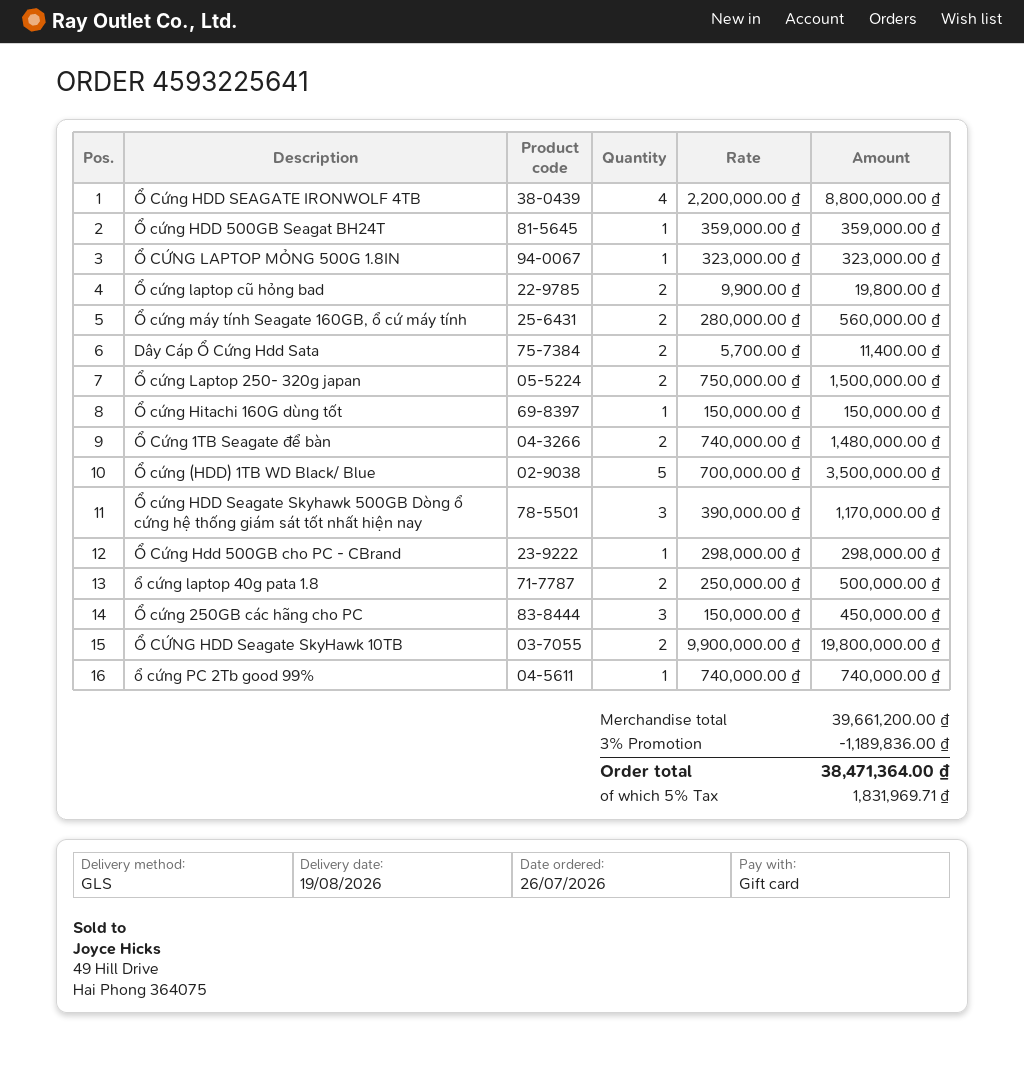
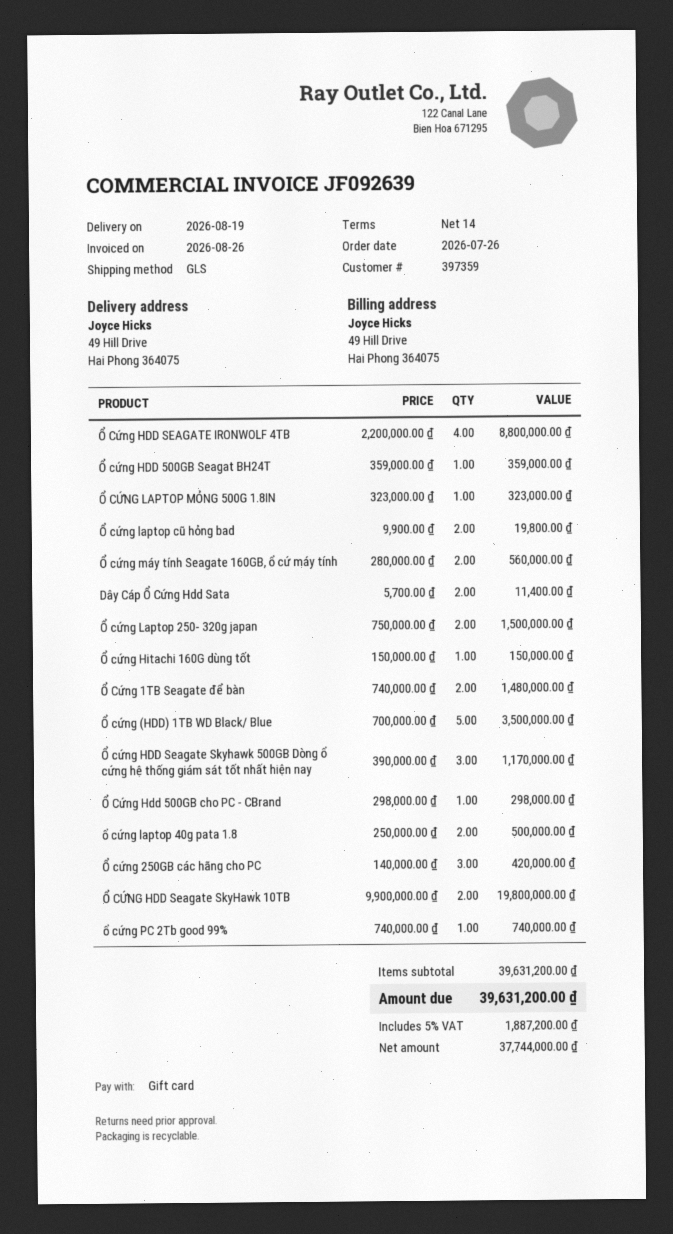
Ổ cứng 250GB các hãng cho PC: 3 x 150000.00 = 450000.00 -> 3 x 140000.00 = 420000.00
subtotal: 39661200.00 -> 39631200.00
discount: 3% = 1189836.00 -> none
tax: 5% = 1831969.71 -> 5% = 1887200.00
total: 38471364.00 -> 39631200.00

